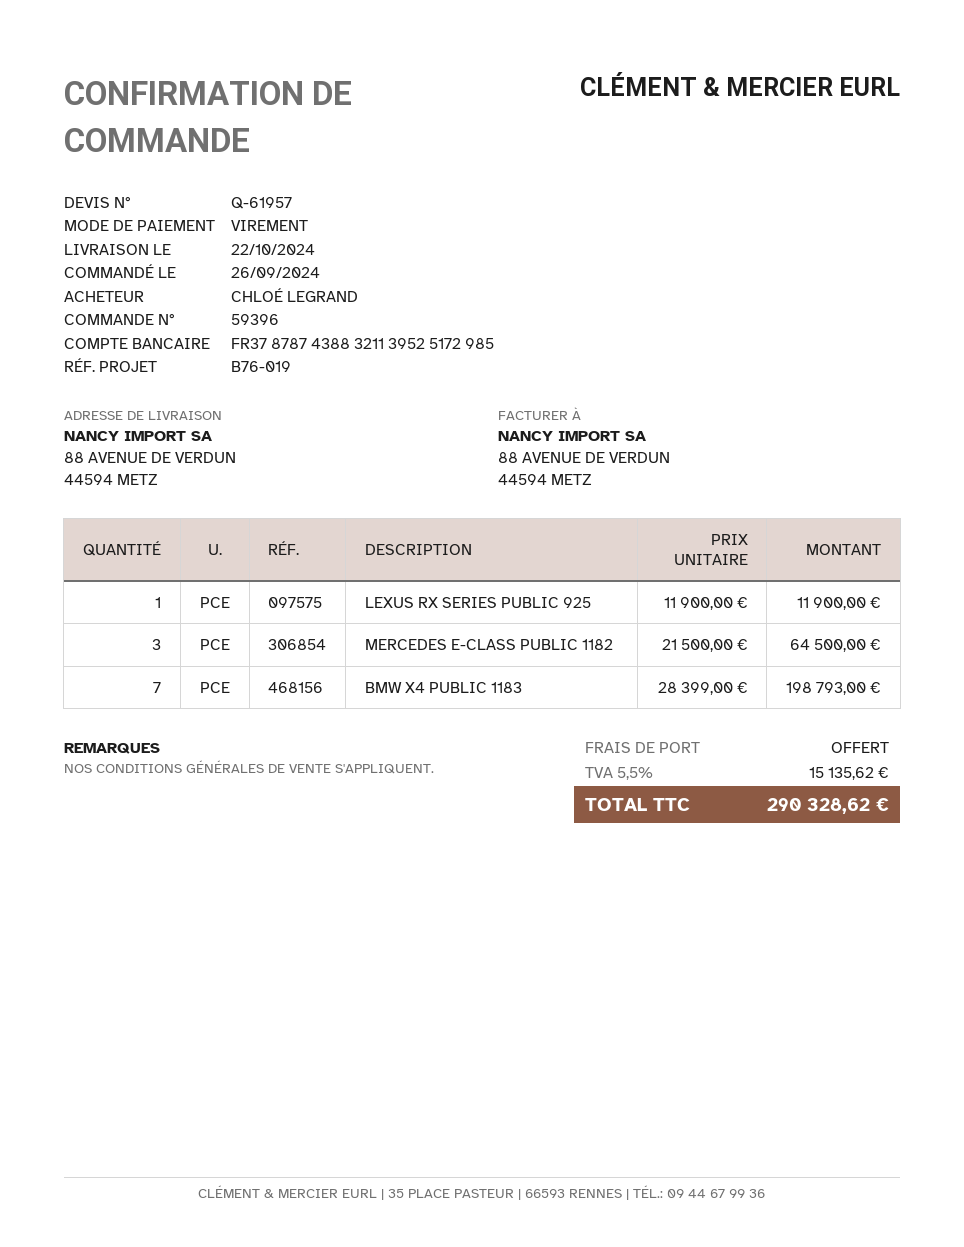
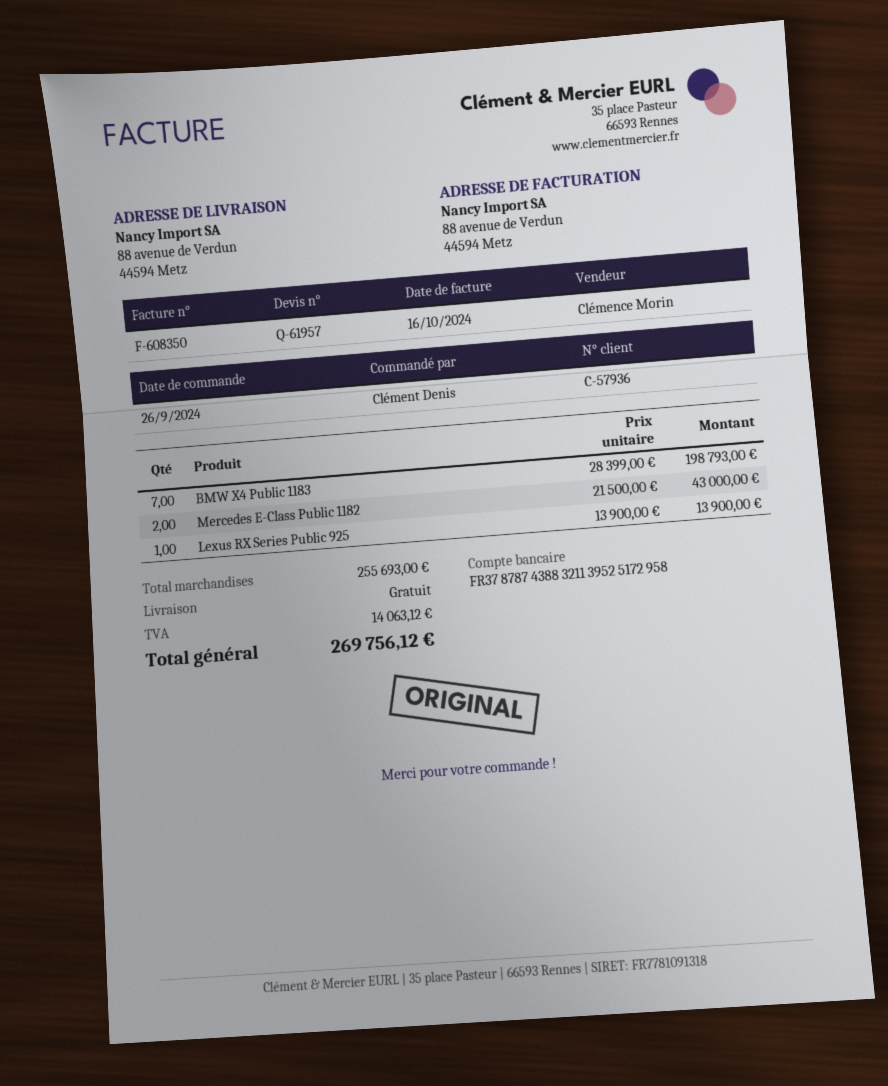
ordered by: CHLOÉ LEGRAND -> Clément Denis
bank account: FR3787874388321139525172985 -> FR3787874388321139525172958
LEXUS RX SERIES PUBLIC 925: 1 x 11900.00 = 11900.00 -> 1 x 13900.00 = 13900.00
MERCEDES E-CLASS PUBLIC 1182: 3 x 21500.00 = 64500.00 -> 2 x 21500.00 = 43000.00
tax: 15135.62 -> 14063.12
total: 290328.62 -> 269756.12

